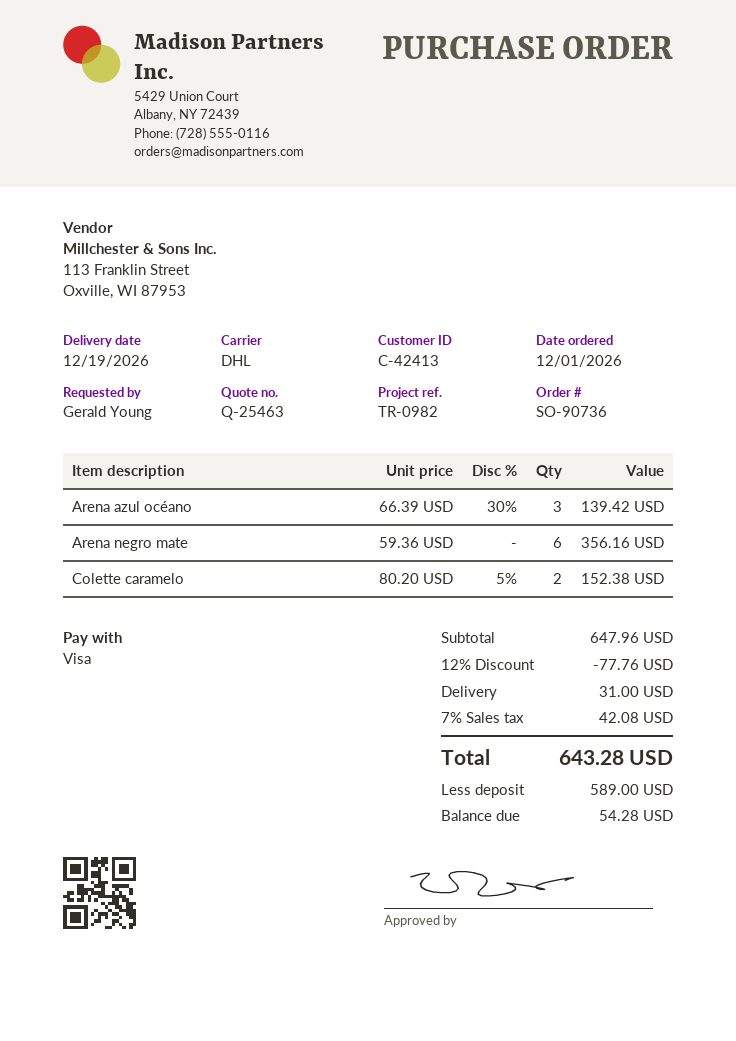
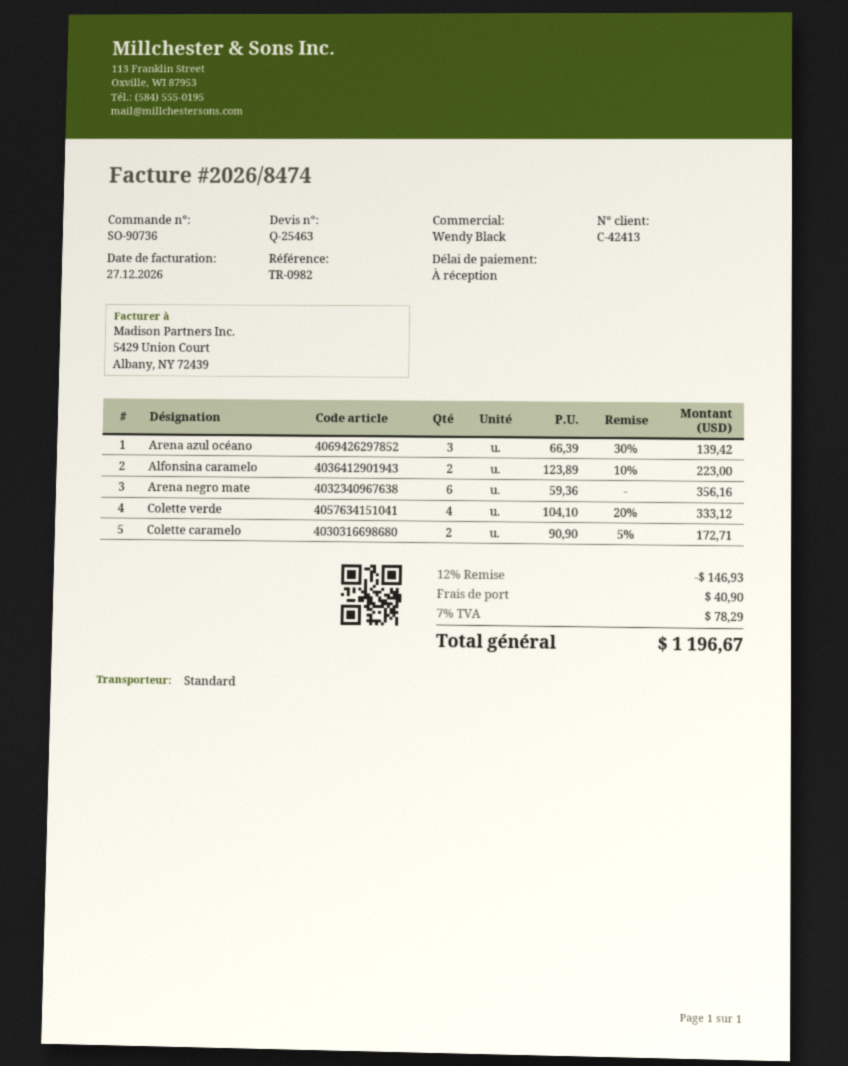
shipping method: DHL -> standard
Colette caramelo: 2 x 80.20 - 5% = 152.38 -> 2 x 90.90 - 5% = 172.71
Alfonsina caramelo: none -> 2 x 123.89 - 10% = 223.00
Colette verde: none -> 4 x 104.10 - 20% = 333.12
discount: 12% = 77.76 -> 12% = 146.93
shipping: 31.00 -> 40.90
tax: 7% = 42.08 -> 7% = 78.29
total: 643.28 -> 1196.67

